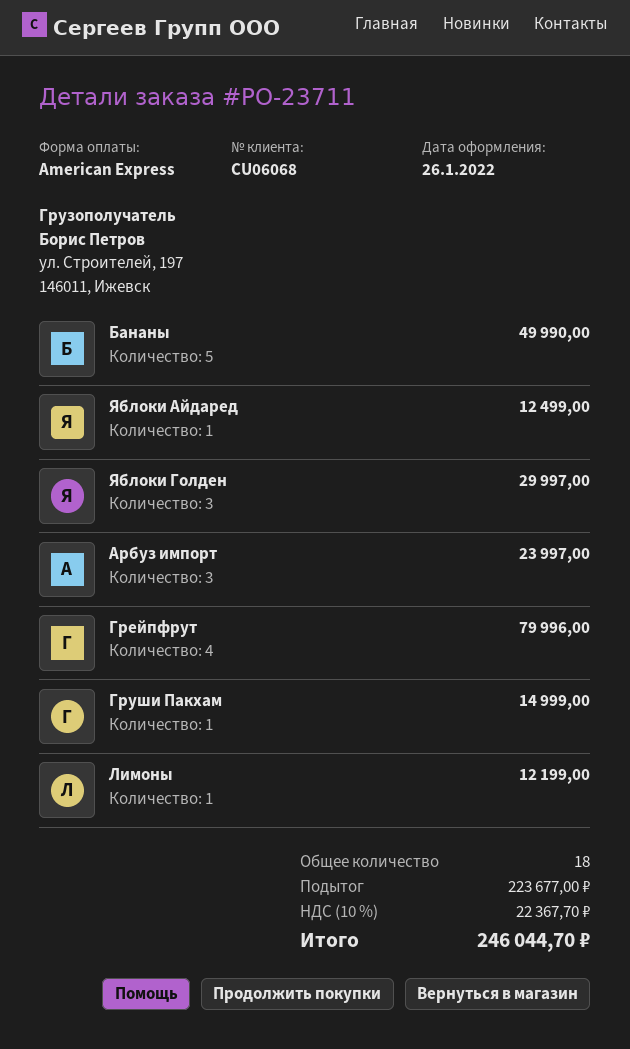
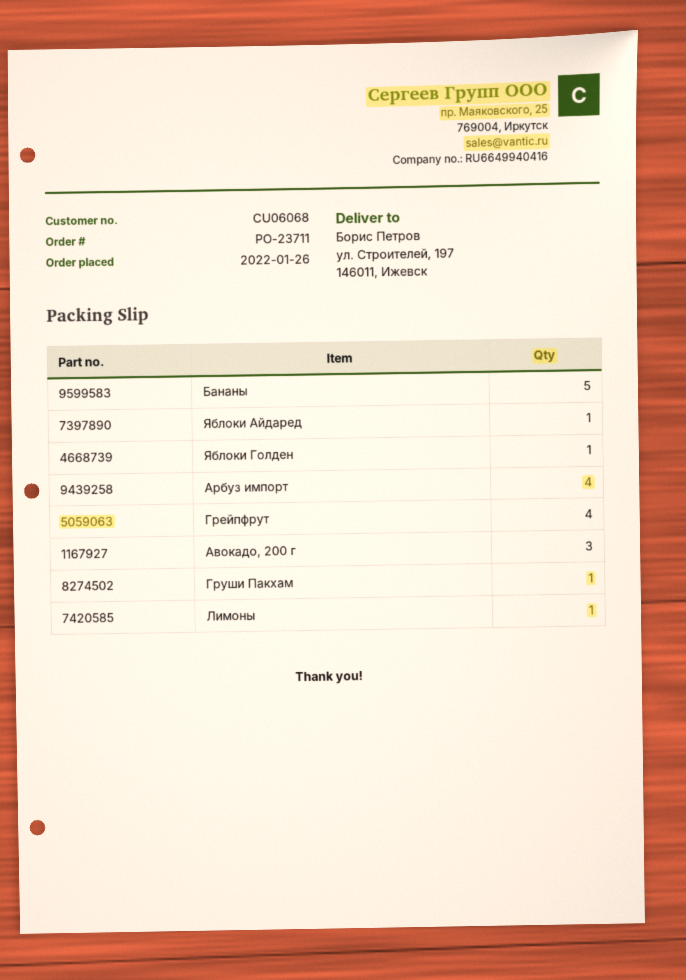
Яблоки Голден: 3 -> 1
Арбуз импорт: 3 -> 4
Авокадо, 200 г: none -> 3

